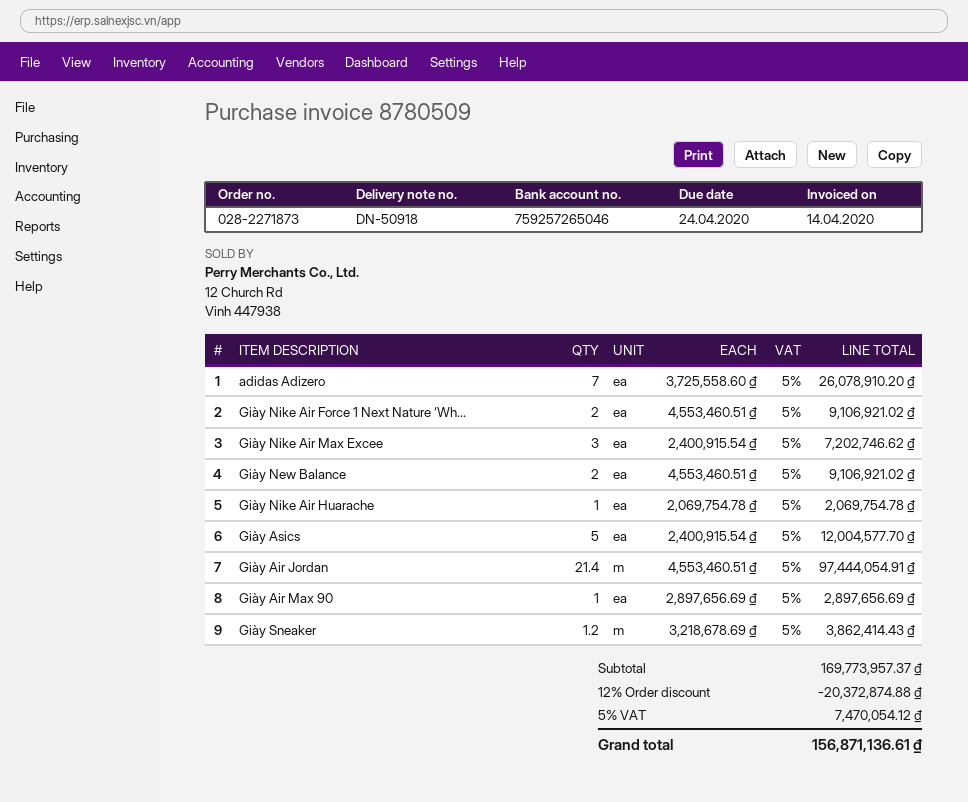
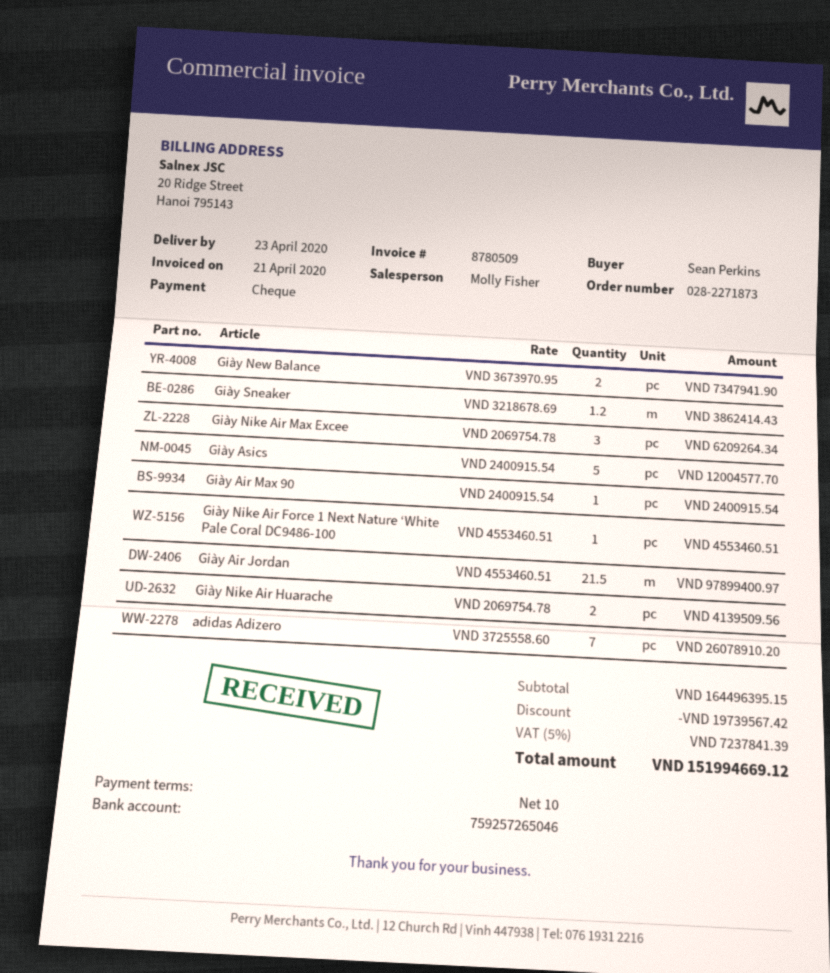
invoice date: 2020-04-14 -> 2020-04-21
Giày Nike Air Force 1 Next Nature ‘Wh...: 2 x 4553460.51 = 9106921.02 -> 1 x 4553460.51 = 4553460.51
Giày Nike Air Max Excee: 3 x 2400915.54 = 7202746.62 -> 3 x 2069754.78 = 6209264.34
Giày New Balance: 2 x 4553460.51 = 9106921.02 -> 2 x 3673970.95 = 7347941.90
Giày Nike Air Huarache: 1 x 2069754.78 = 2069754.78 -> 2 x 2069754.78 = 4139509.56
Giày Air Jordan: 21.4 x 4553460.51 = 97444054.91 -> 21.5 x 4553460.51 = 97899400.97
Giày Air Max 90: 1 x 2897656.69 = 2897656.69 -> 1 x 2400915.54 = 2400915.54
subtotal: 169773957.37 -> 164496395.15
discount: 20372874.88 -> 19739567.42
tax: 5% = 7470054.12 -> 5% = 7237841.39
total: 156871136.61 -> 151994669.12

